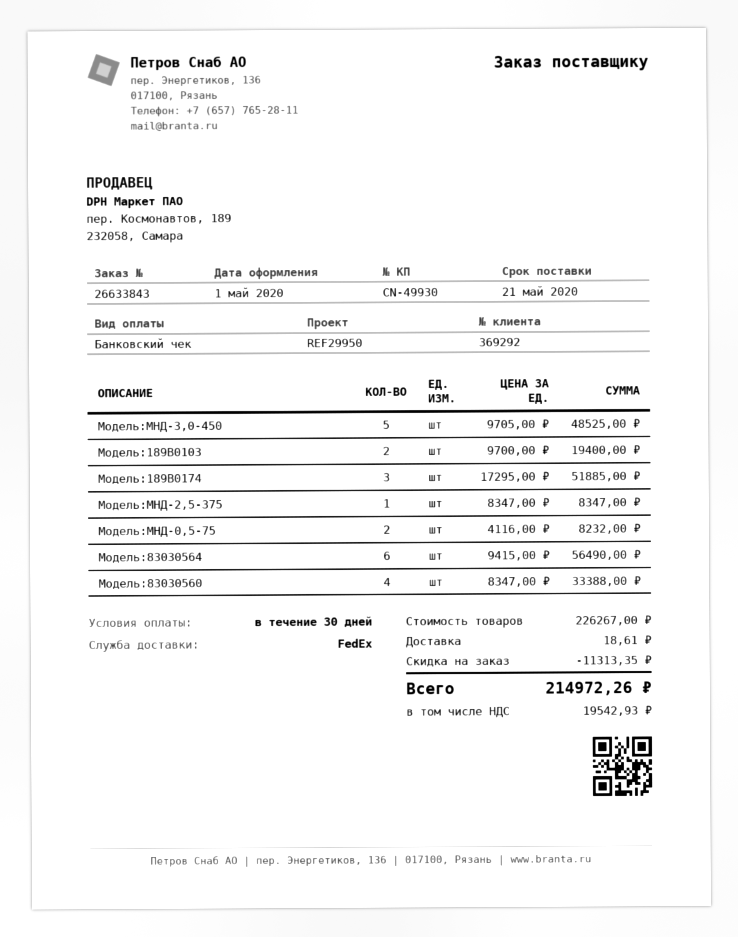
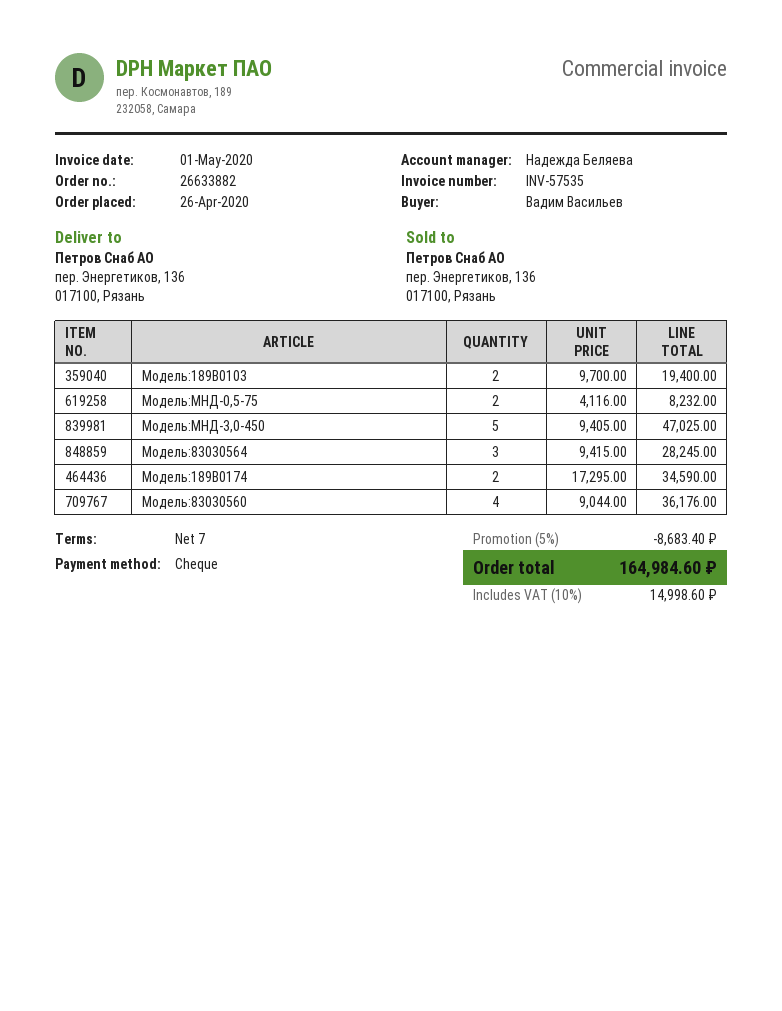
order number: 26633843 -> 26633882
order date: 2020-05-01 -> 2020-04-26
payment terms: 30 days -> 7 days
Модель:МНД-3,0-450: 5 x 9705.00 = 48525.00 -> 5 x 9405.00 = 47025.00
Модель:189B0174: 3 x 17295.00 = 51885.00 -> 2 x 17295.00 = 34590.00
Модель:МНД-2,5-375: 1 x 8347.00 = 8347.00 -> none
Модель:83030564: 6 x 9415.00 = 56490.00 -> 3 x 9415.00 = 28245.00
Модель:83030560: 4 x 8347.00 = 33388.00 -> 4 x 9044.00 = 36176.00
discount: 11313.35 -> 8683.40
shipping: 18.61 -> none
tax: 19542.93 -> 14998.60
total: 214972.26 -> 164984.60

